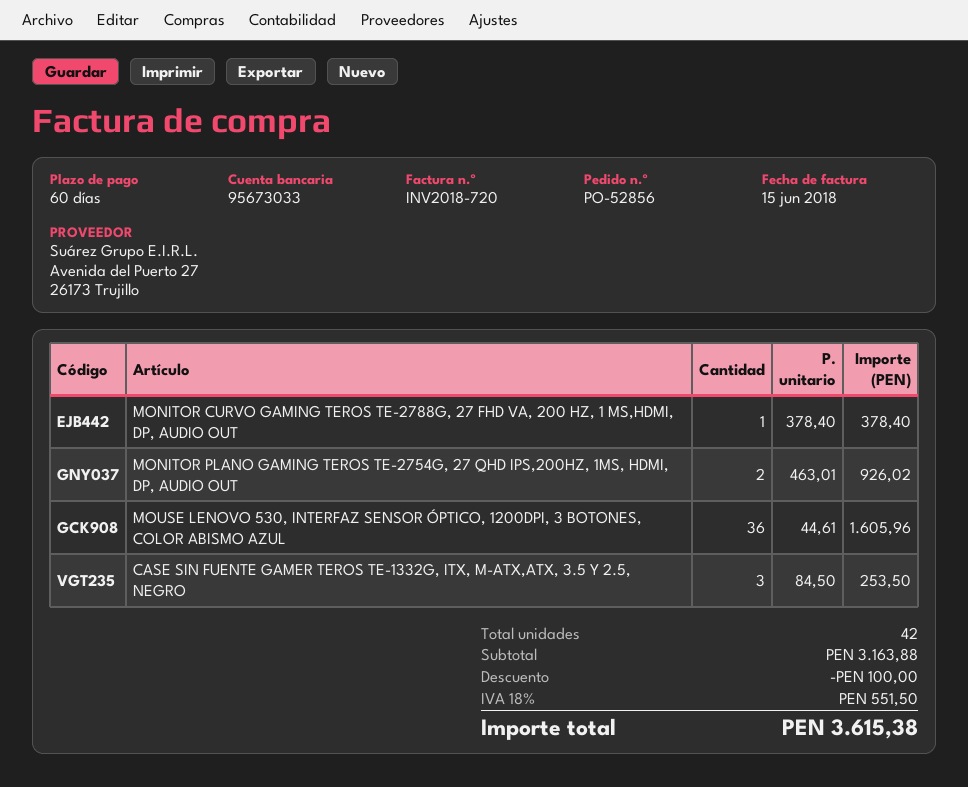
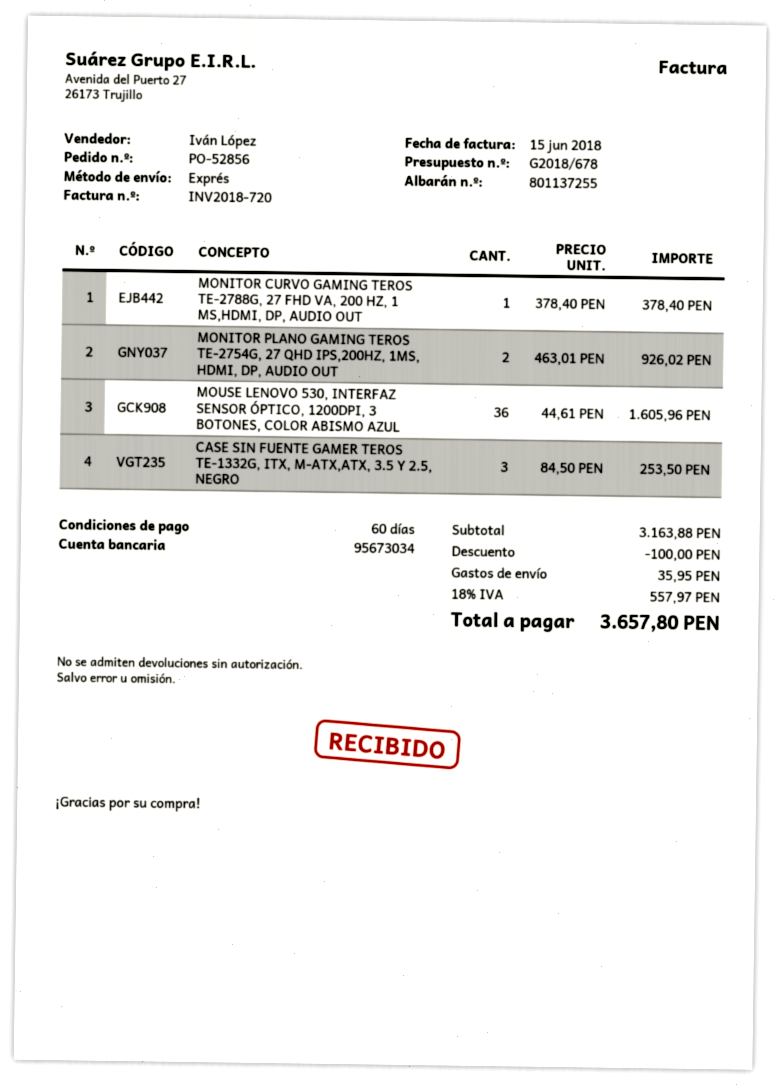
bank account: 95673033 -> 95673034
shipping: none -> 35.95
tax: 18% = 551.50 -> 18% = 557.97
total: 3615.38 -> 3657.80

